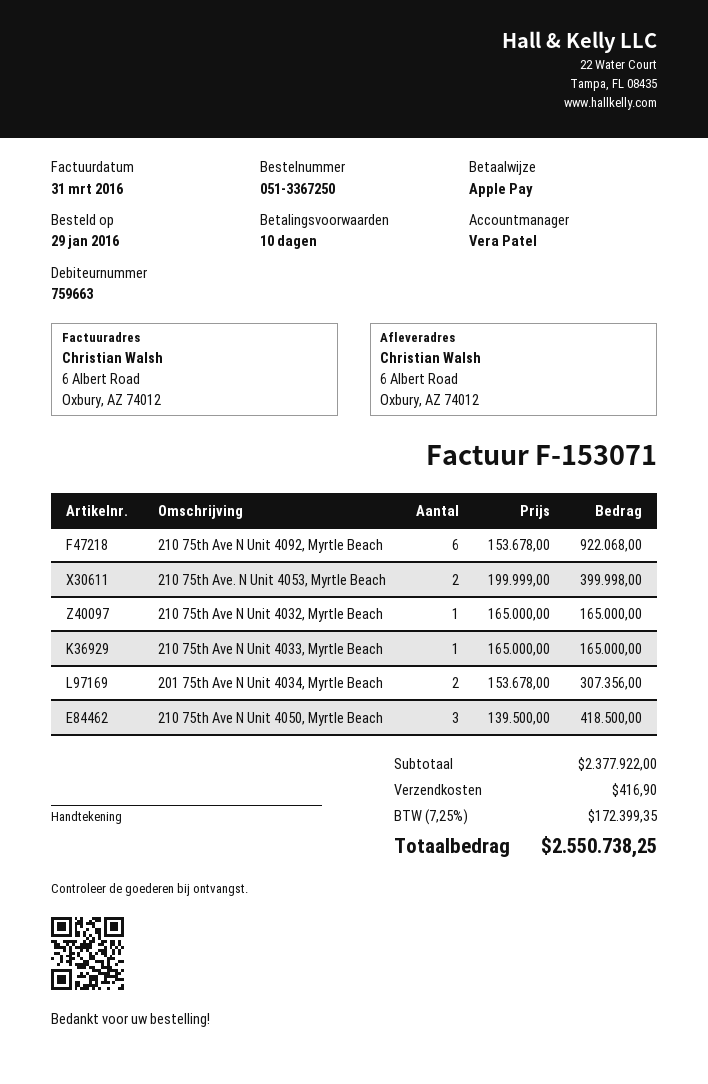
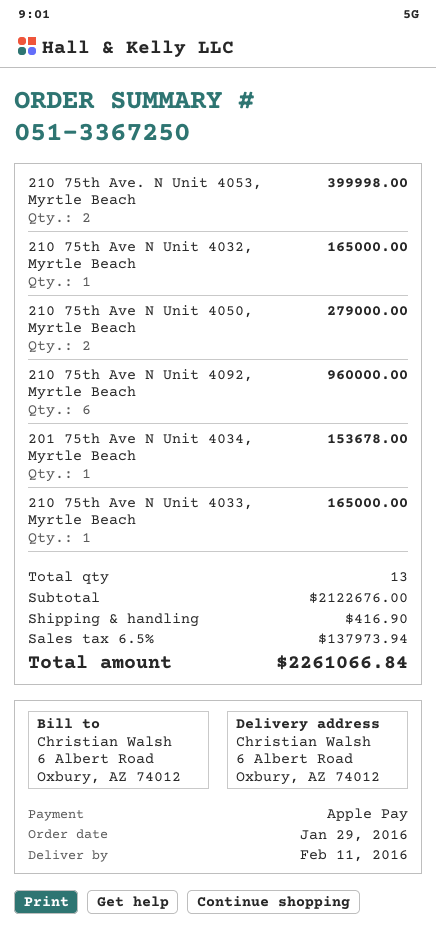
210 75th Ave N Unit 4092, Myrtle Beach: 6 for 922068.00 -> 6 for 960000.00
201 75th Ave N Unit 4034, Myrtle Beach: 2 for 307356.00 -> 1 for 153678.00
210 75th Ave N Unit 4050, Myrtle Beach: 3 for 418500.00 -> 2 for 279000.00
subtotal: 2377922.00 -> 2122676.00
tax: 7.25% = 172399.35 -> 6.5% = 137973.94
total: 2550738.25 -> 2261066.84

